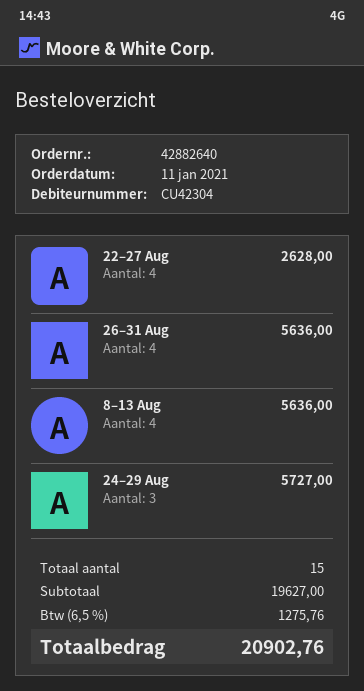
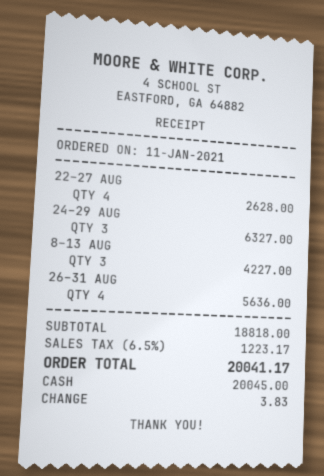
8–13 Aug: 4 for 5636.00 -> 3 for 4227.00
24–29 Aug: 3 for 5727.00 -> 3 for 6327.00
subtotal: 19627.00 -> 18818.00
tax: 6.5% = 1275.76 -> 6.5% = 1223.17
total: 20902.76 -> 20041.17

